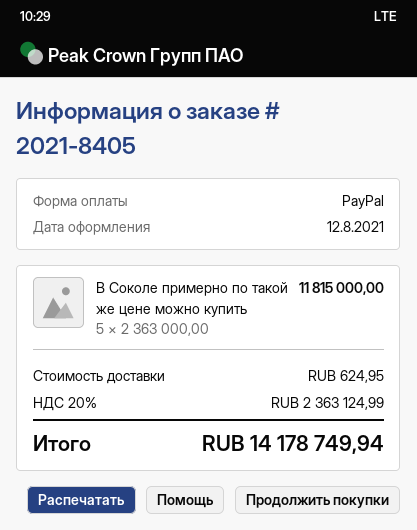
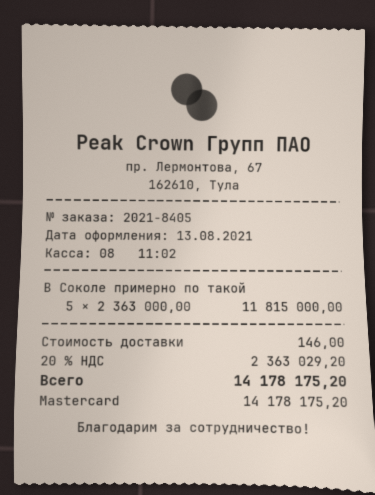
order date: 2021-08-12 -> 2021-08-13
payment method: PayPal -> Mastercard
shipping: 624.95 -> 146.00
tax: 20% = 2363124.99 -> 20% = 2363029.20
total: 14178749.94 -> 14178175.20

